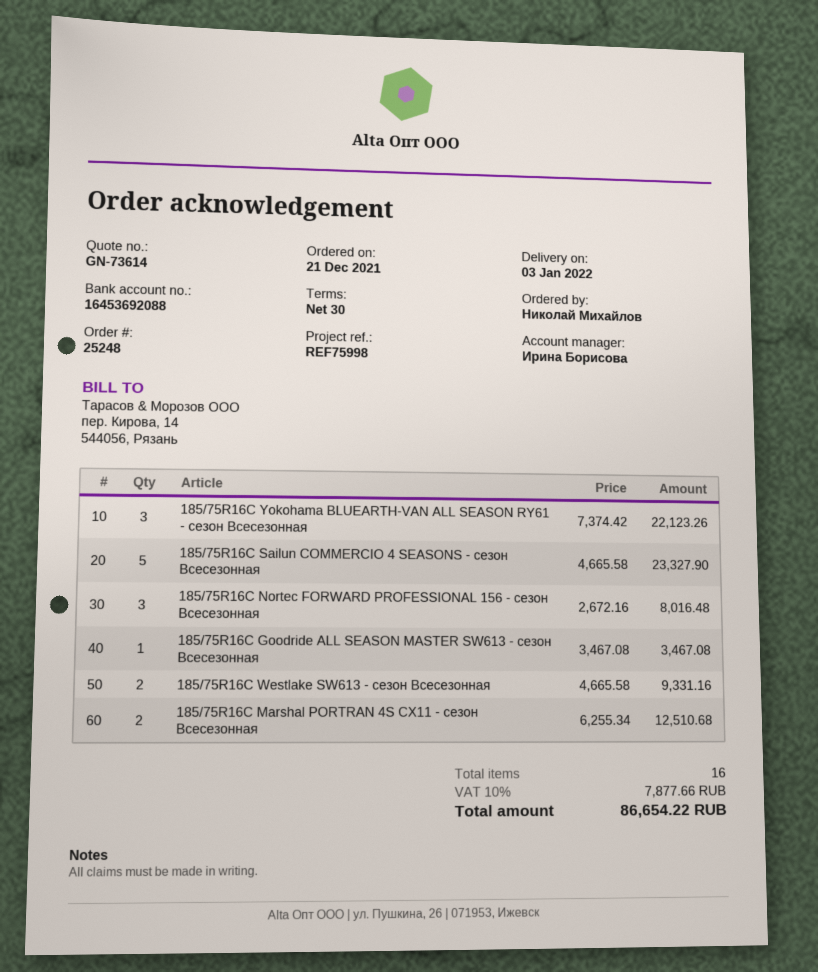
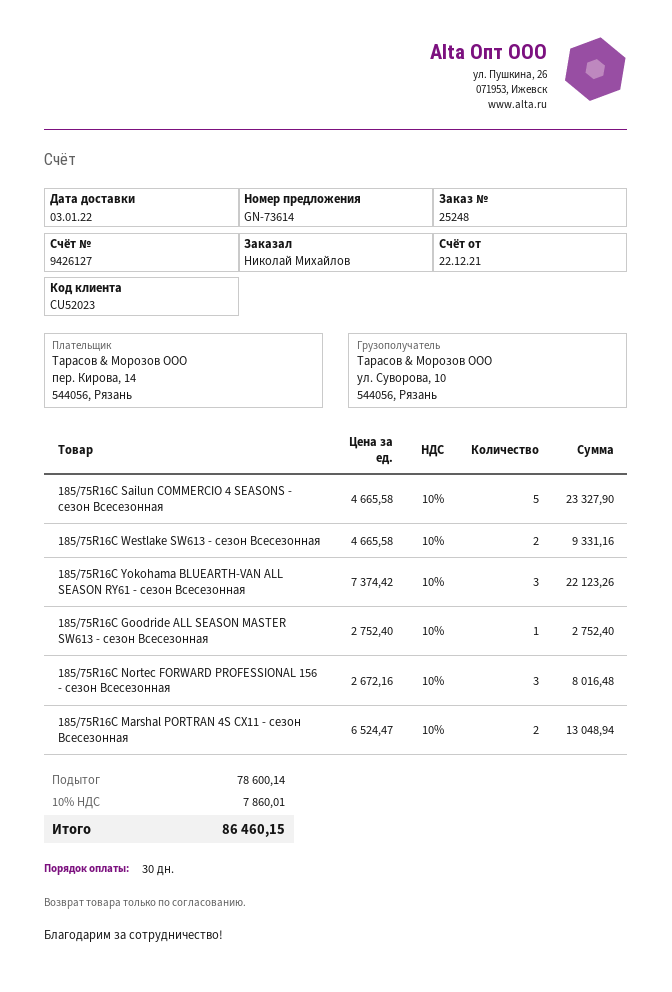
185/75R16C Goodride ALL SEASON MASTER SW613 - сезон Всесезонная: 1 x 3467.08 = 3467.08 -> 1 x 2752.40 = 2752.40
185/75R16C Marshal PORTRAN 4S CX11 - сезон Всесезонная: 2 x 6255.34 = 12510.68 -> 2 x 6524.47 = 13048.94
tax: 10% = 7877.66 -> 10% = 7860.01
total: 86654.22 -> 86460.15

